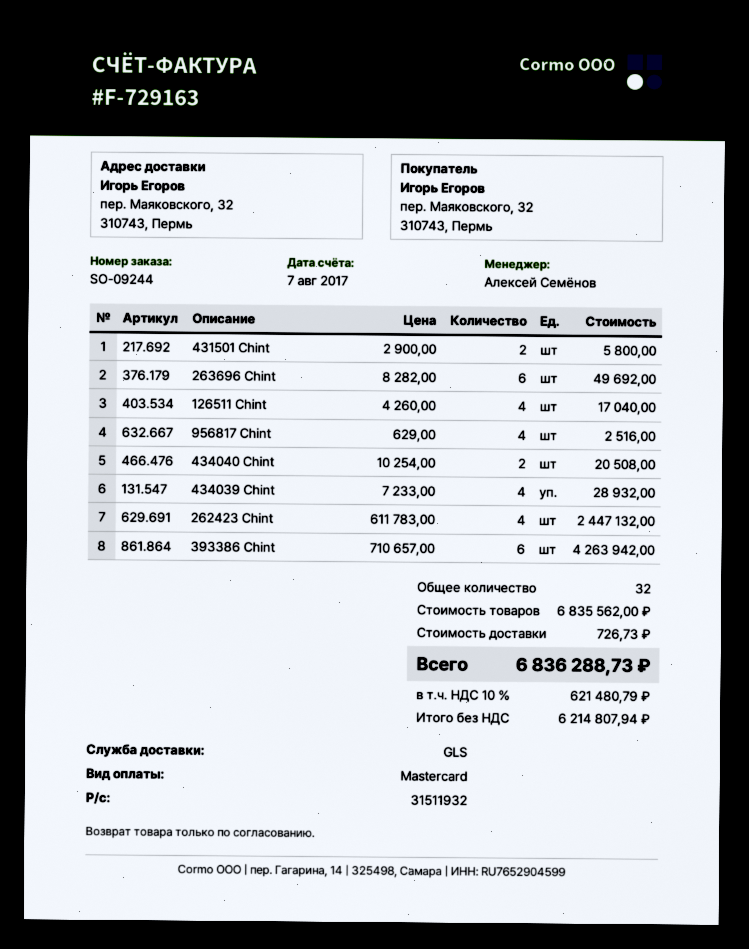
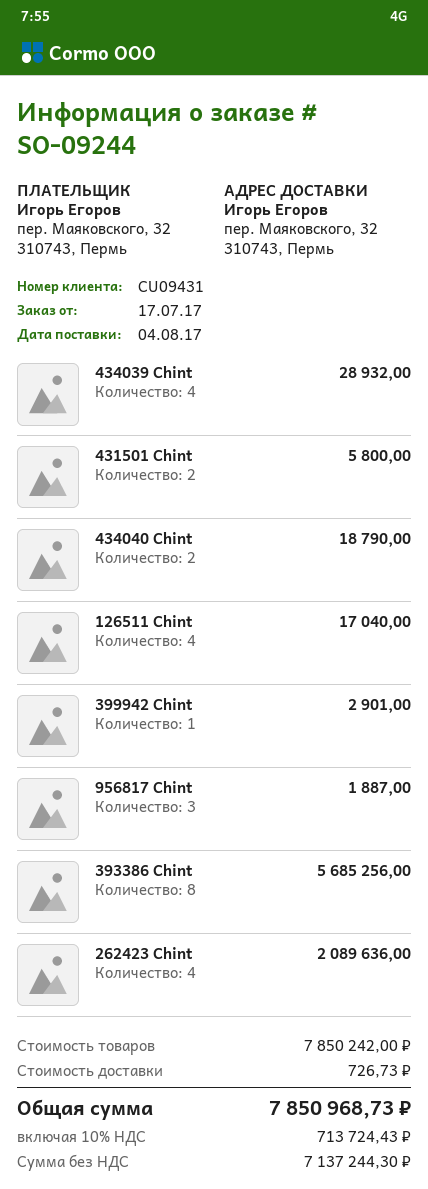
263696 Chint: 6 for 49692.00 -> none
956817 Chint: 4 for 2516.00 -> 3 for 1887.00
434040 Chint: 2 for 20508.00 -> 2 for 18790.00
262423 Chint: 4 for 2447132.00 -> 4 for 2089636.00
393386 Chint: 6 for 4263942.00 -> 8 for 5685256.00
399942 Chint: none -> 1 for 2901.00
subtotal: 6835562.00 -> 7850242.00
net: 6214807.94 -> 7137244.30
tax: 10% = 621480.79 -> 10% = 713724.43
total: 6836288.73 -> 7850968.73

